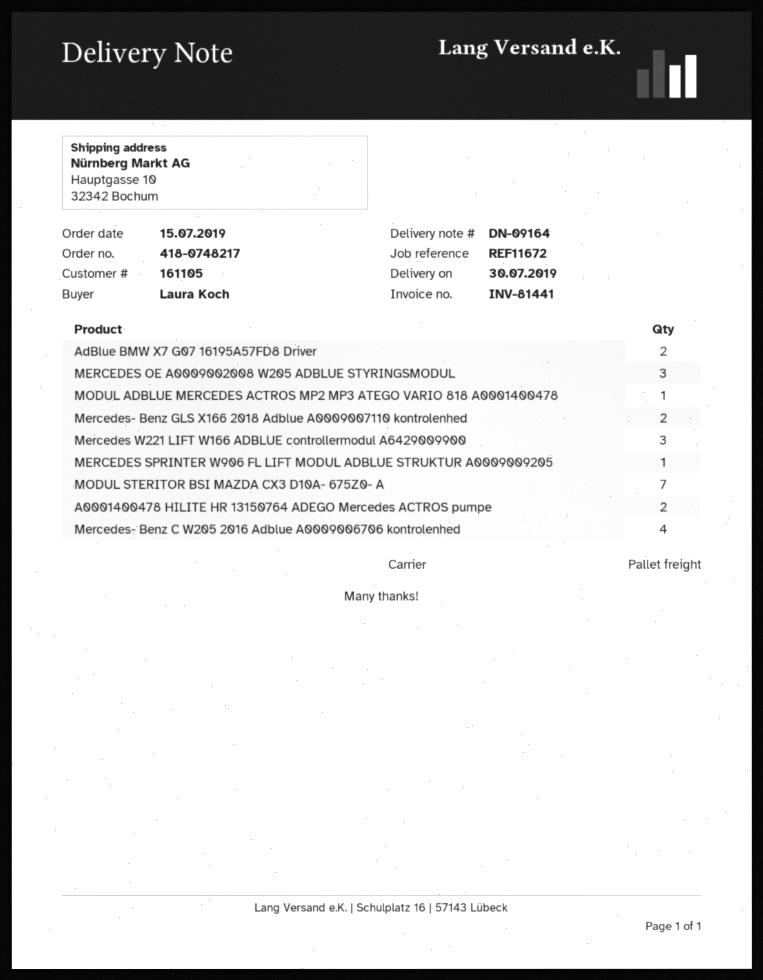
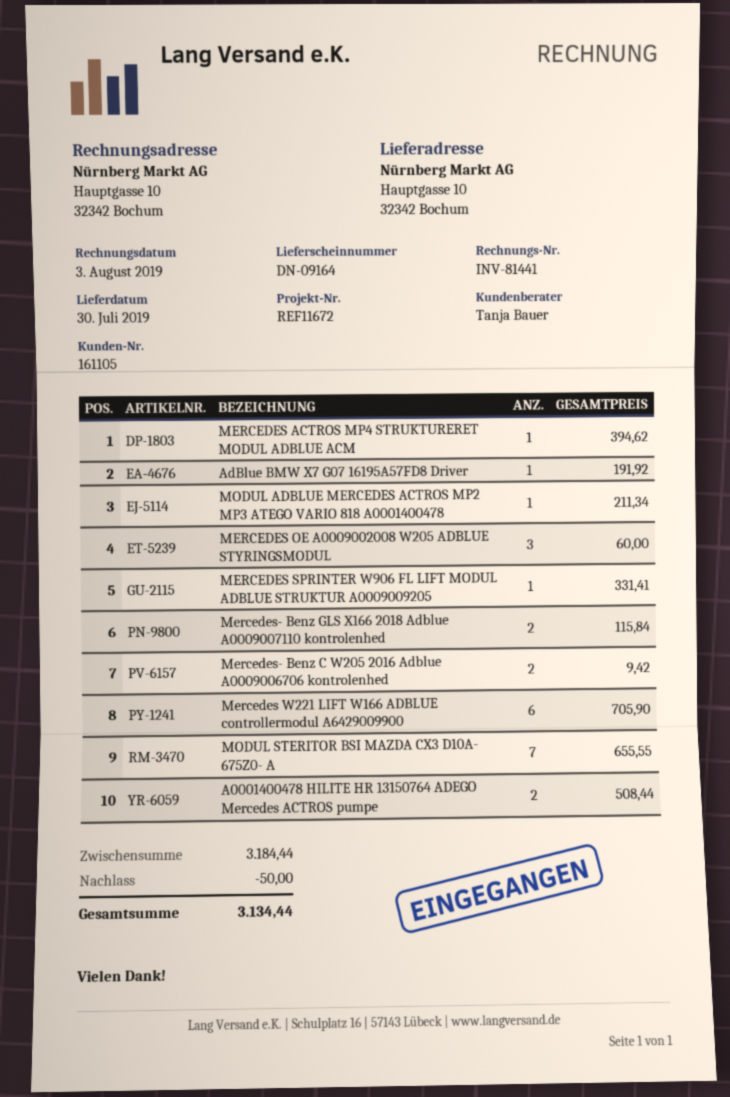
AdBlue BMW X7 G07 16195A57FD8 Driver: 2 -> 1
Mercedes W221 LIFT W166 ADBLUE controllermodul A6429009900: 3 -> 6
Mercedes- Benz C W205 2016 Adblue A0009006706 kontrolenhed: 4 -> 2
MERCEDES ACTROS MP4 STRUKTURERET MODUL ADBLUE ACM: none -> 1

